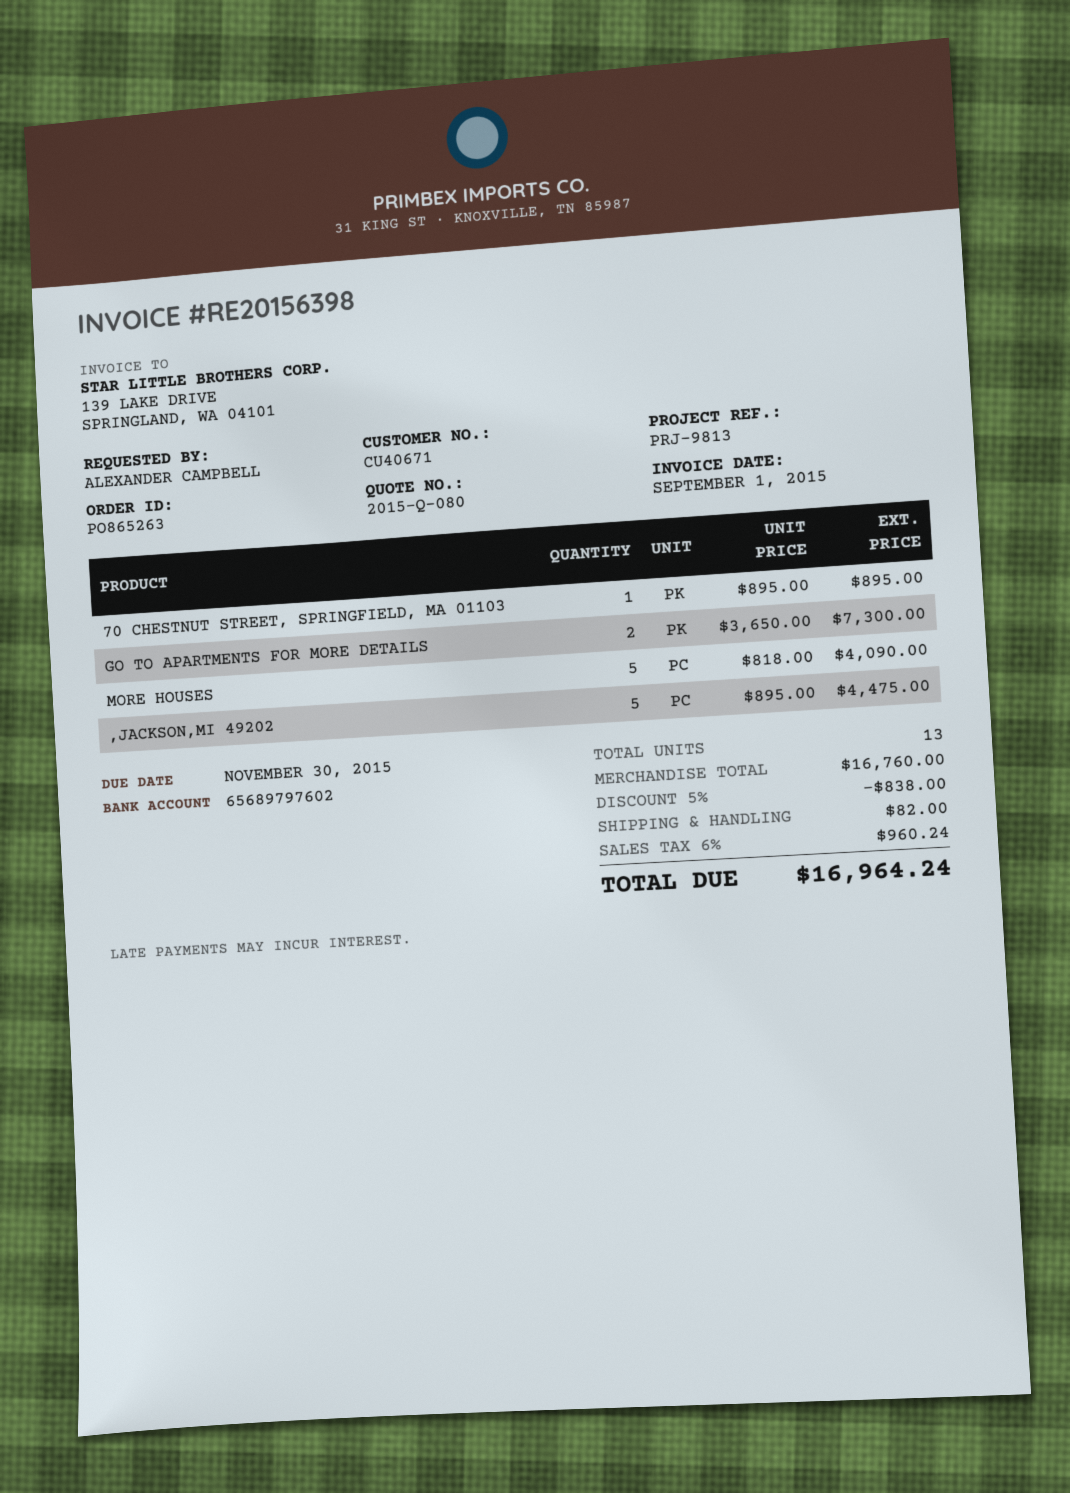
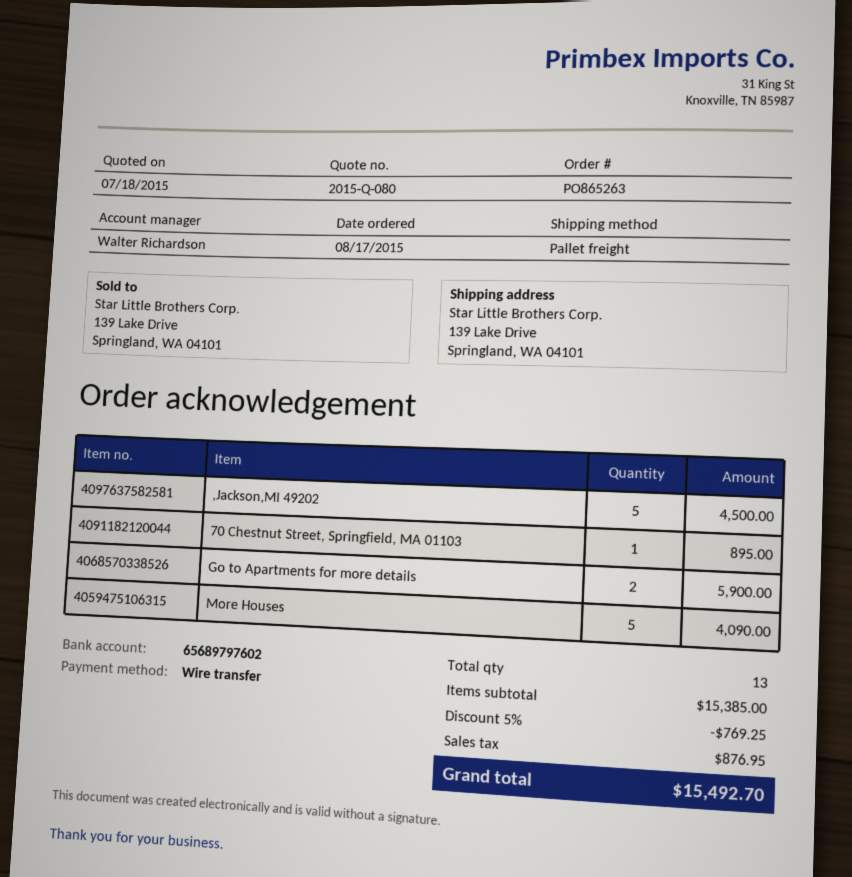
GO TO APARTMENTS FOR MORE DETAILS: 2 for 7300.00 -> 2 for 5900.00
,JACKSON,MI 49202: 5 for 4475.00 -> 5 for 4500.00
subtotal: 16760.00 -> 15385.00
discount: 5% = 838.00 -> 5% = 769.25
shipping: 82.00 -> none
tax: 960.24 -> 876.95
total: 16964.24 -> 15492.70

